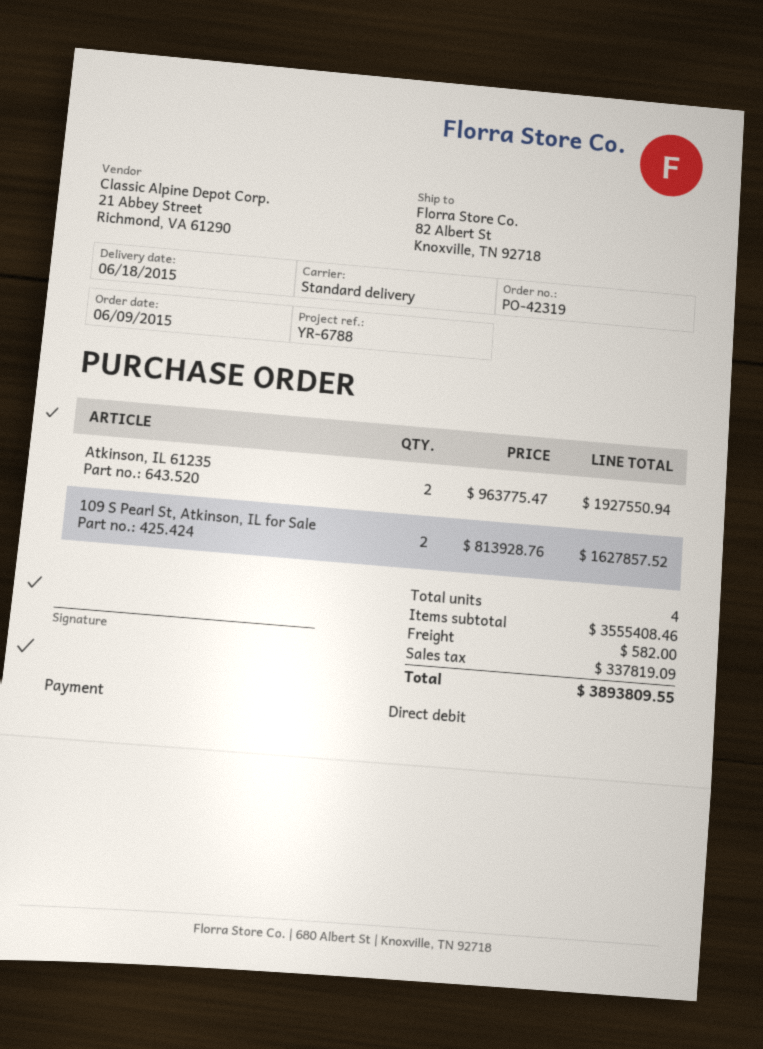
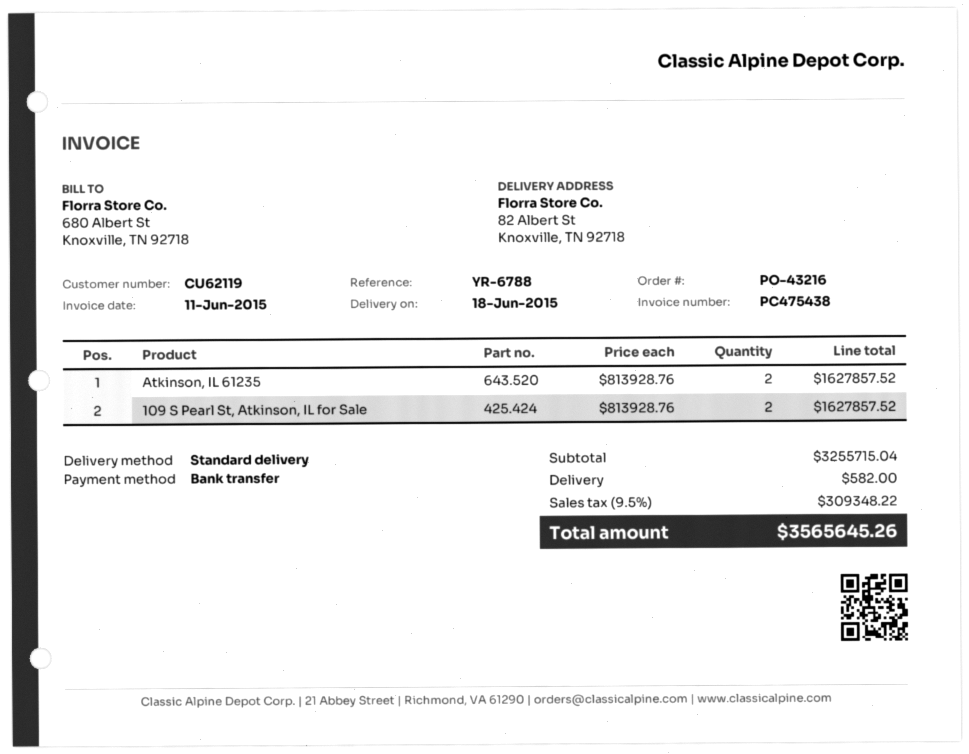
order number: PO-42319 -> PO-43216
payment method: direct debit -> bank transfer
Atkinson, IL 61235: 2 x 963775.47 = 1927550.94 -> 2 x 813928.76 = 1627857.52
subtotal: 3555408.46 -> 3255715.04
tax: 337819.09 -> 309348.22
total: 3893809.55 -> 3565645.26

